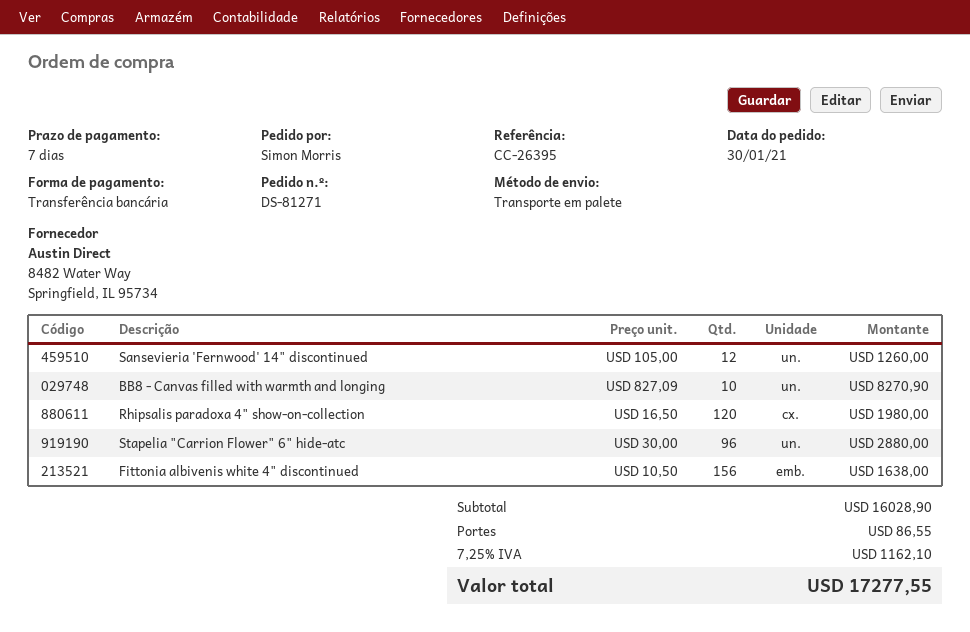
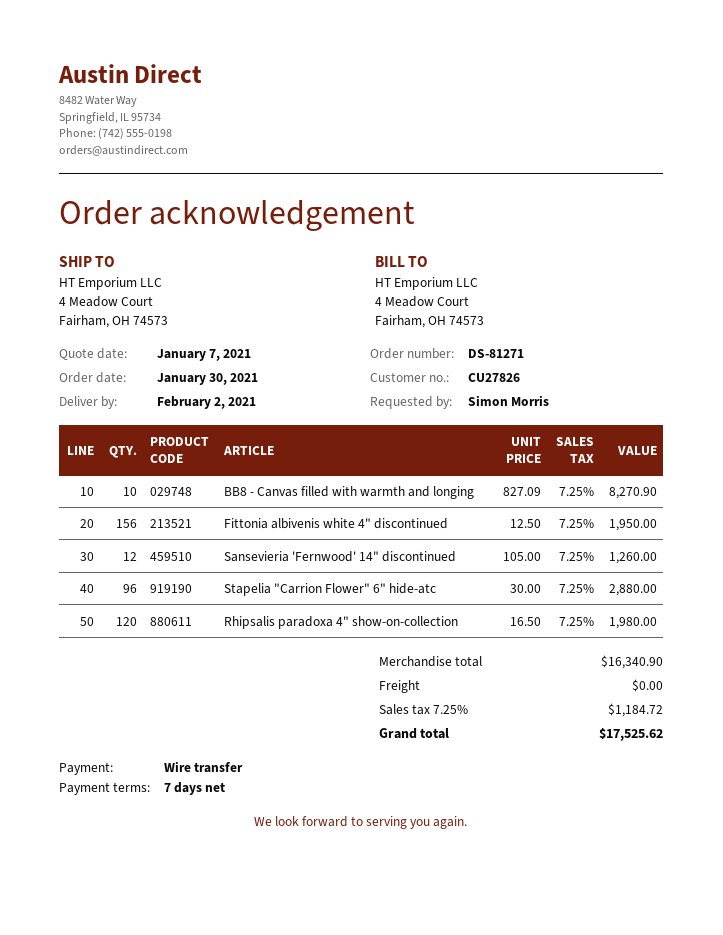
Fittonia albivenis white 4" discontinued: 156 x 10.50 = 1638.00 -> 156 x 12.50 = 1950.00
subtotal: 16028.90 -> 16340.90
shipping: 86.55 -> 0.00
tax: 7.25% = 1162.10 -> 7.25% = 1184.72
total: 17277.55 -> 17525.62

